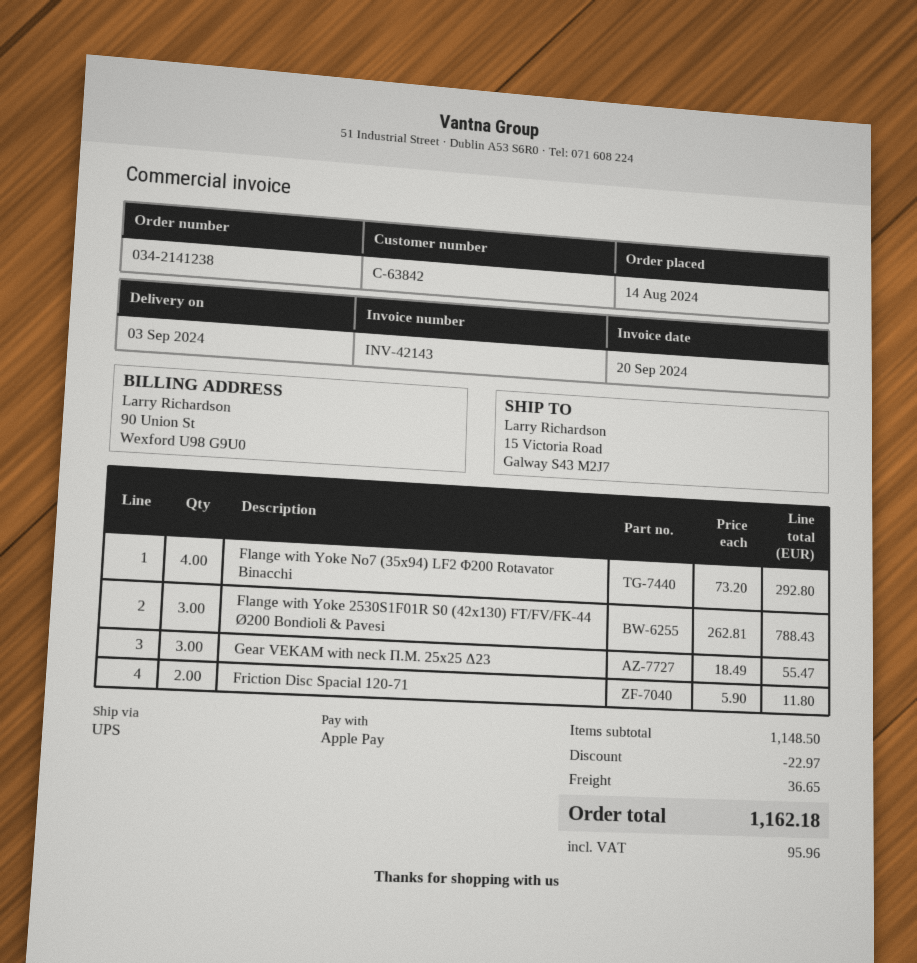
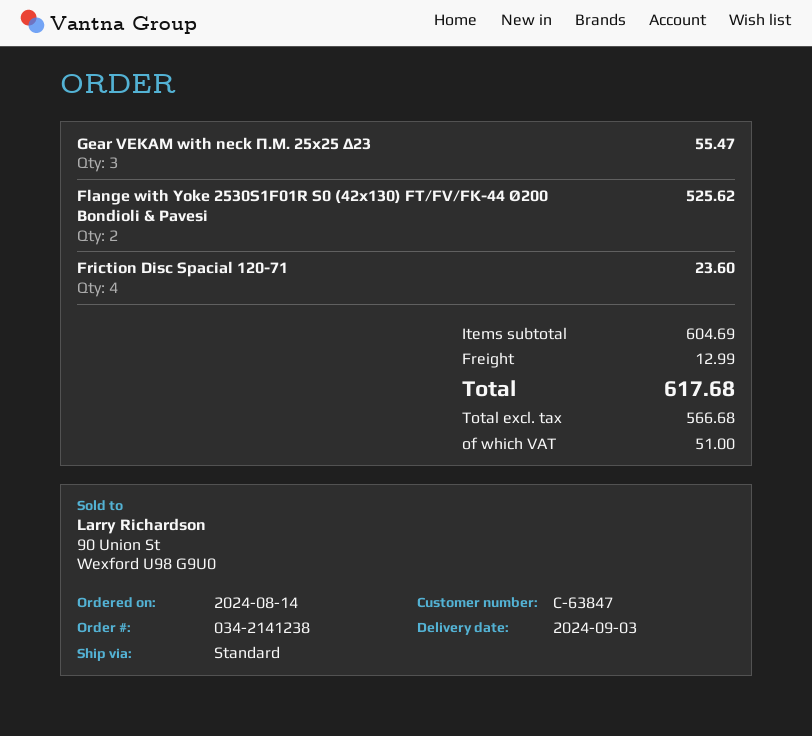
customer number: C-63842 -> C-63847
shipping method: UPS -> standard
Flange with Yoke No7 (35x94) LF2 Φ200 Rotavator Binacchi: 4 for 292.80 -> none
Flange with Yoke 2530S1F01R S0 (42x130) FT/FV/FK-44 Ø200 Bondioli & Pavesi: 3 for 788.43 -> 2 for 525.62
Friction Disc Spacial 120-71: 2 for 11.80 -> 4 for 23.60
subtotal: 1148.50 -> 604.69
discount: 22.97 -> none
shipping: 36.65 -> 12.99
tax: 95.96 -> 51.00
total: 1162.18 -> 617.68

